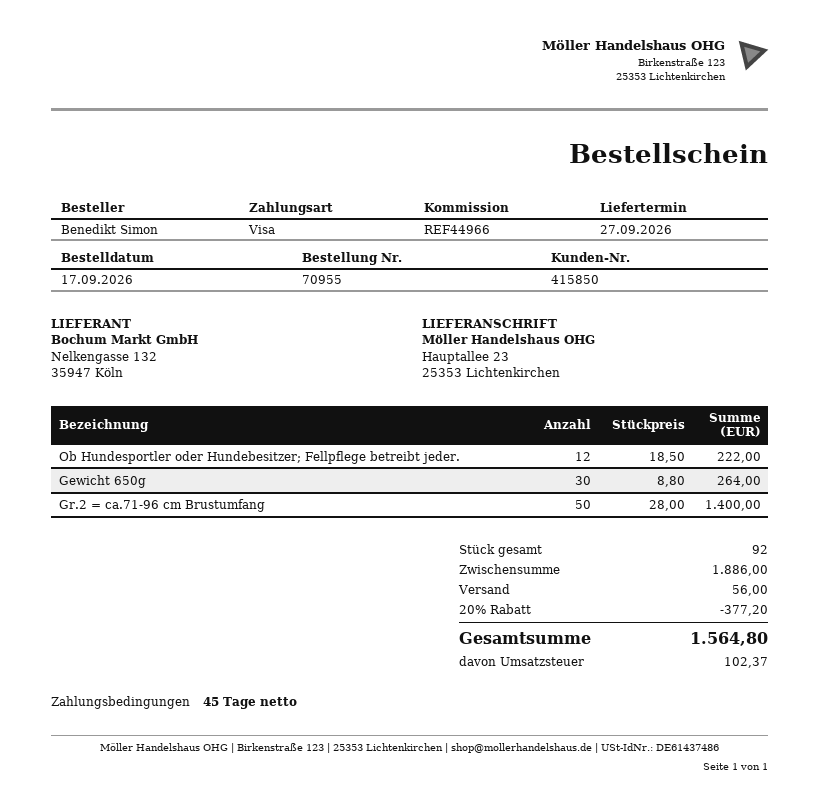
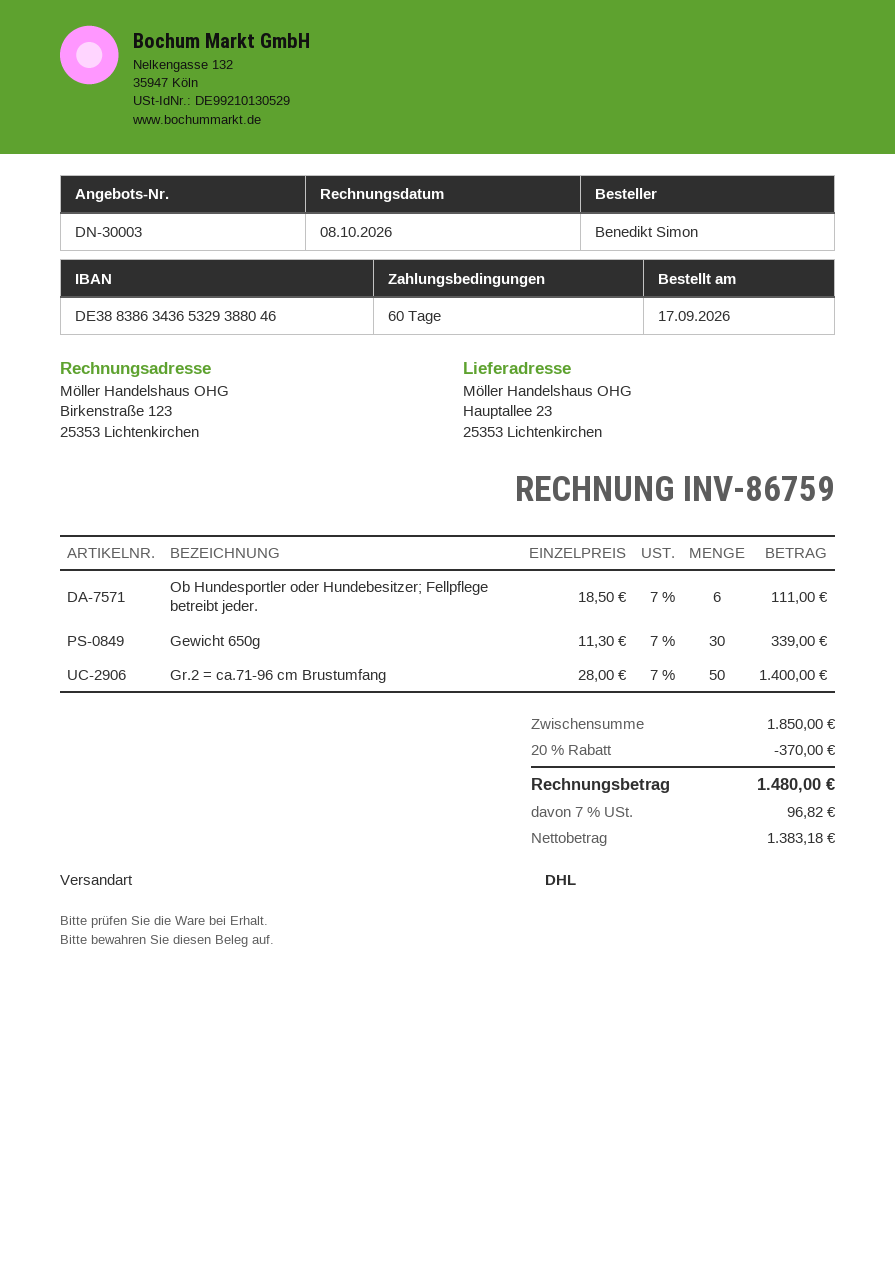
payment terms: 45 days -> 60 days
Ob Hundesportler oder Hundebesitzer; Fellpflege betreibt jeder.: 12 x 18.50 = 222.00 -> 6 x 18.50 = 111.00
Gewicht 650g: 30 x 8.80 = 264.00 -> 30 x 11.30 = 339.00
subtotal: 1886.00 -> 1850.00
discount: 20% = 377.20 -> 20% = 370.00
shipping: 56.00 -> none
tax: 102.37 -> 96.82
total: 1564.80 -> 1480.00

